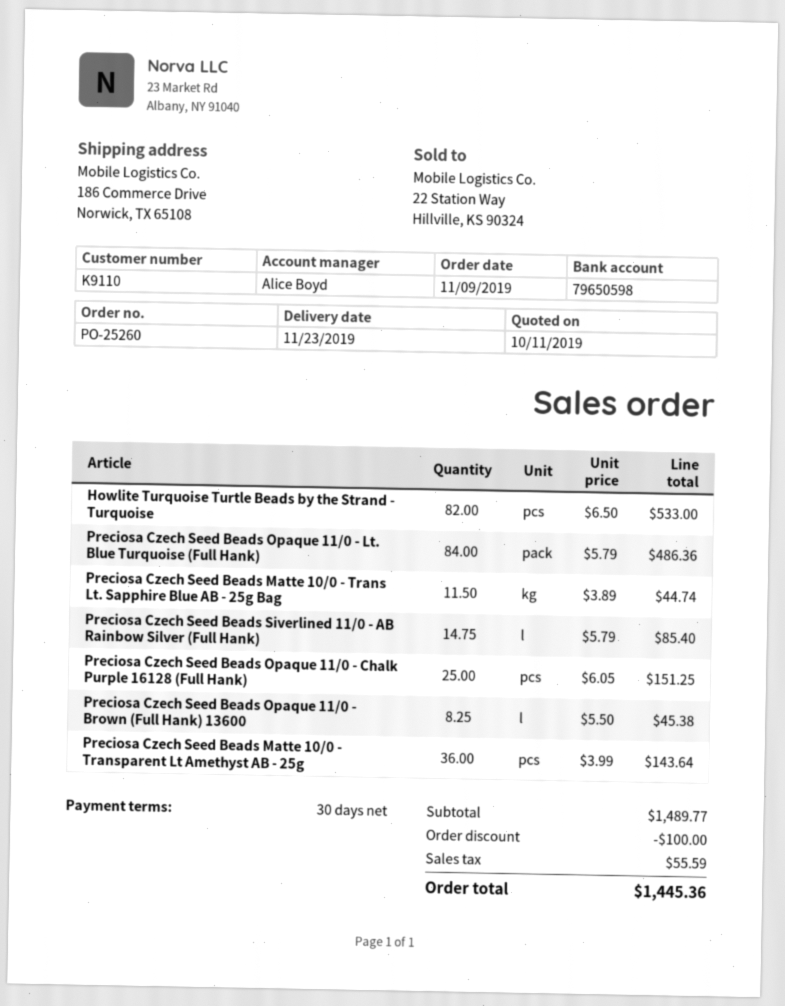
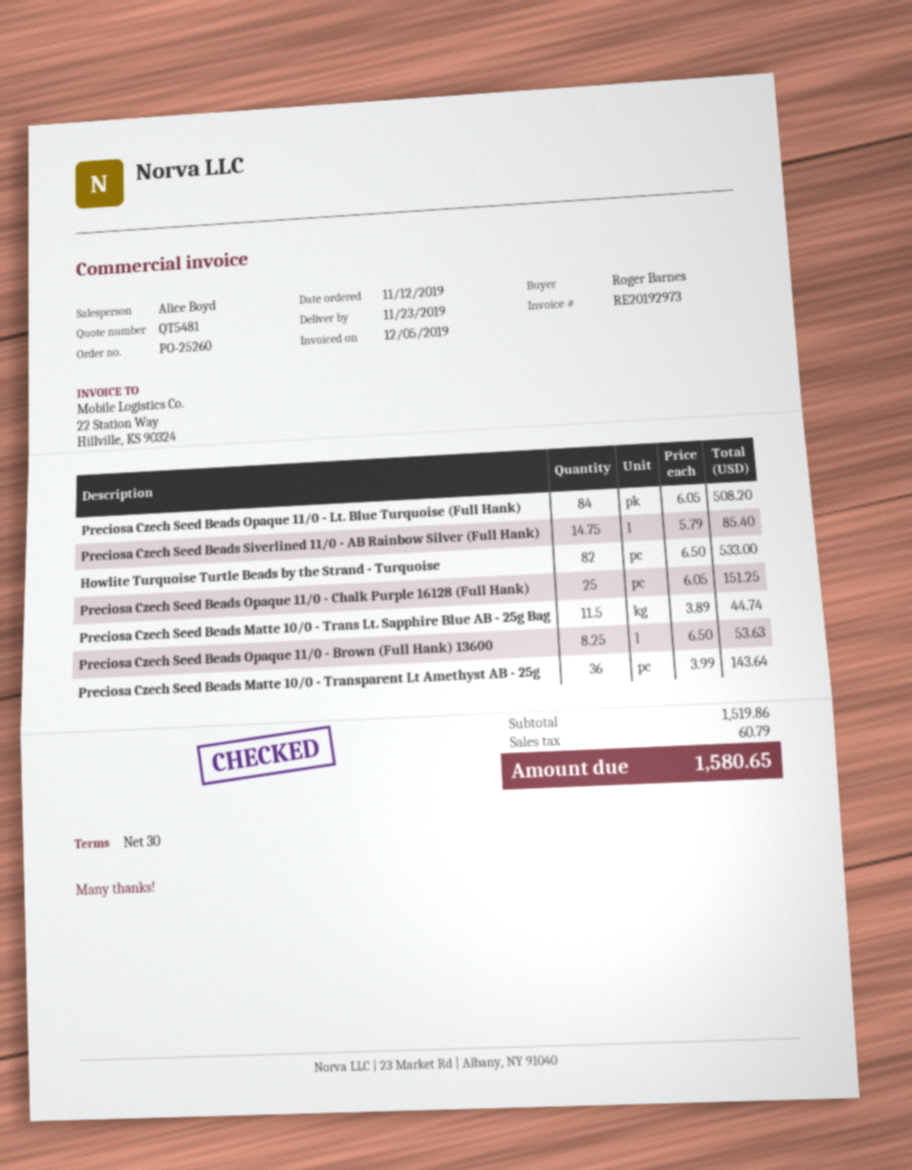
order date: 2019-11-09 -> 2019-11-12
Preciosa Czech Seed Beads Opaque 11/0 - Lt. Blue Turquoise (Full Hank): 84 x 5.79 = 486.36 -> 84 x 6.05 = 508.20
Preciosa Czech Seed Beads Opaque 11/0 - Brown (Full Hank) 13600: 8.25 x 5.50 = 45.38 -> 8.25 x 6.50 = 53.63
subtotal: 1489.77 -> 1519.86
discount: 100.00 -> none
tax: 55.59 -> 60.79
total: 1445.36 -> 1580.65

